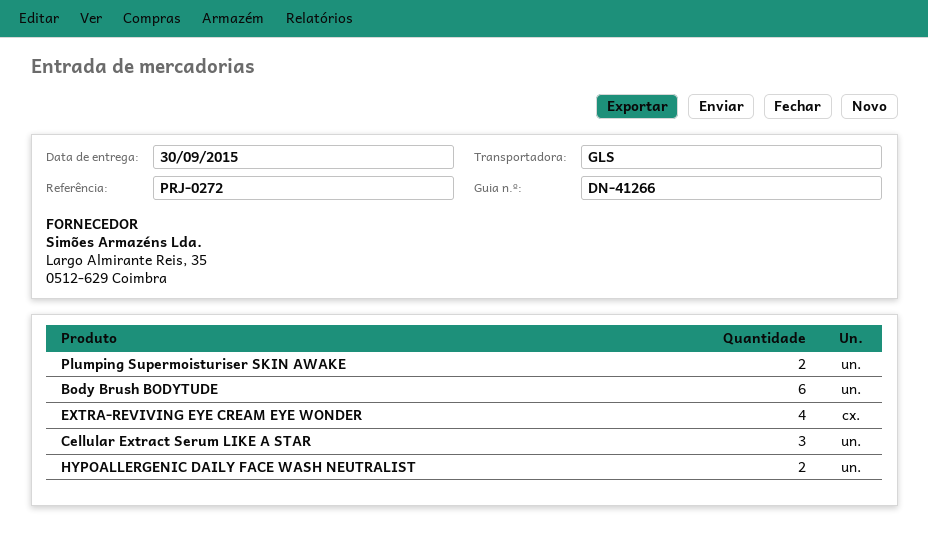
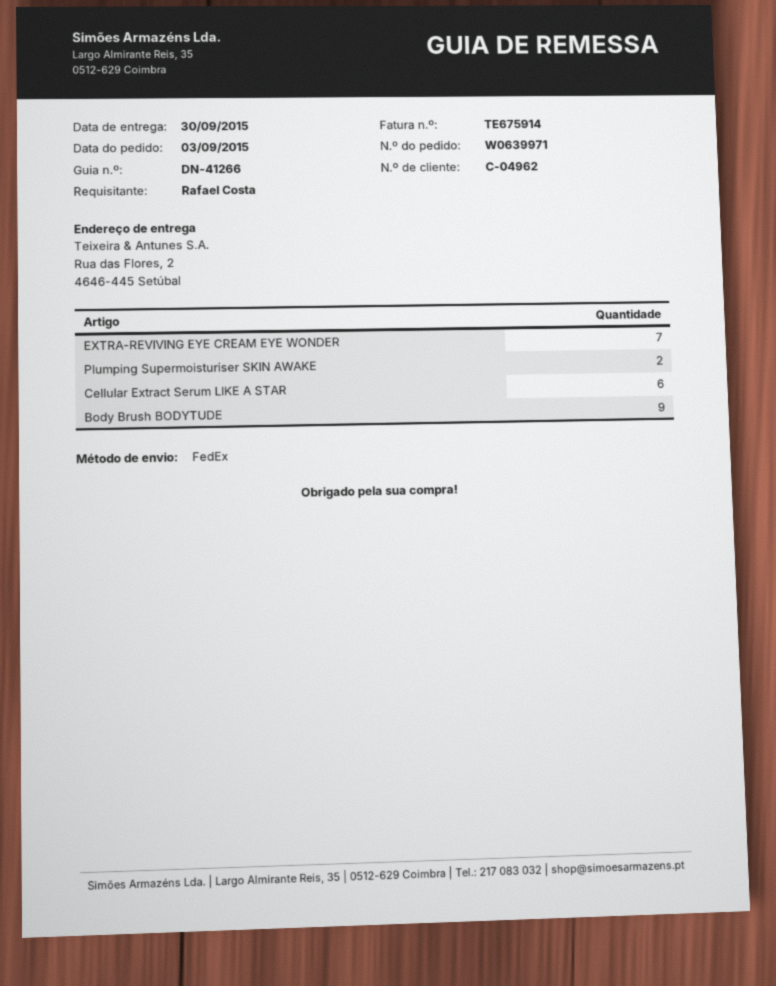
shipping method: GLS -> FedEx
Body Brush BODYTUDE: 6 -> 9
EXTRA-REVIVING EYE CREAM EYE WONDER: 4 -> 7
Cellular Extract Serum LIKE A STAR: 3 -> 6
HYPOALLERGENIC DAILY FACE WASH NEUTRALIST: 2 -> none

